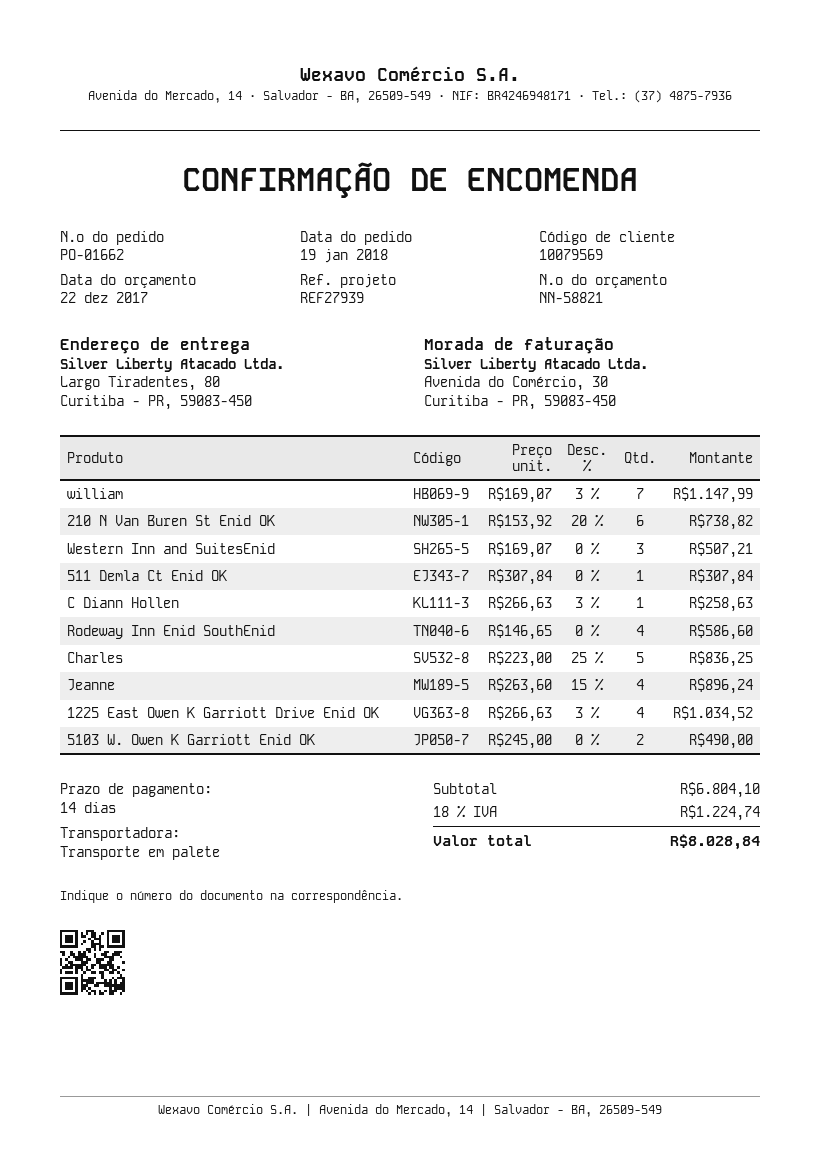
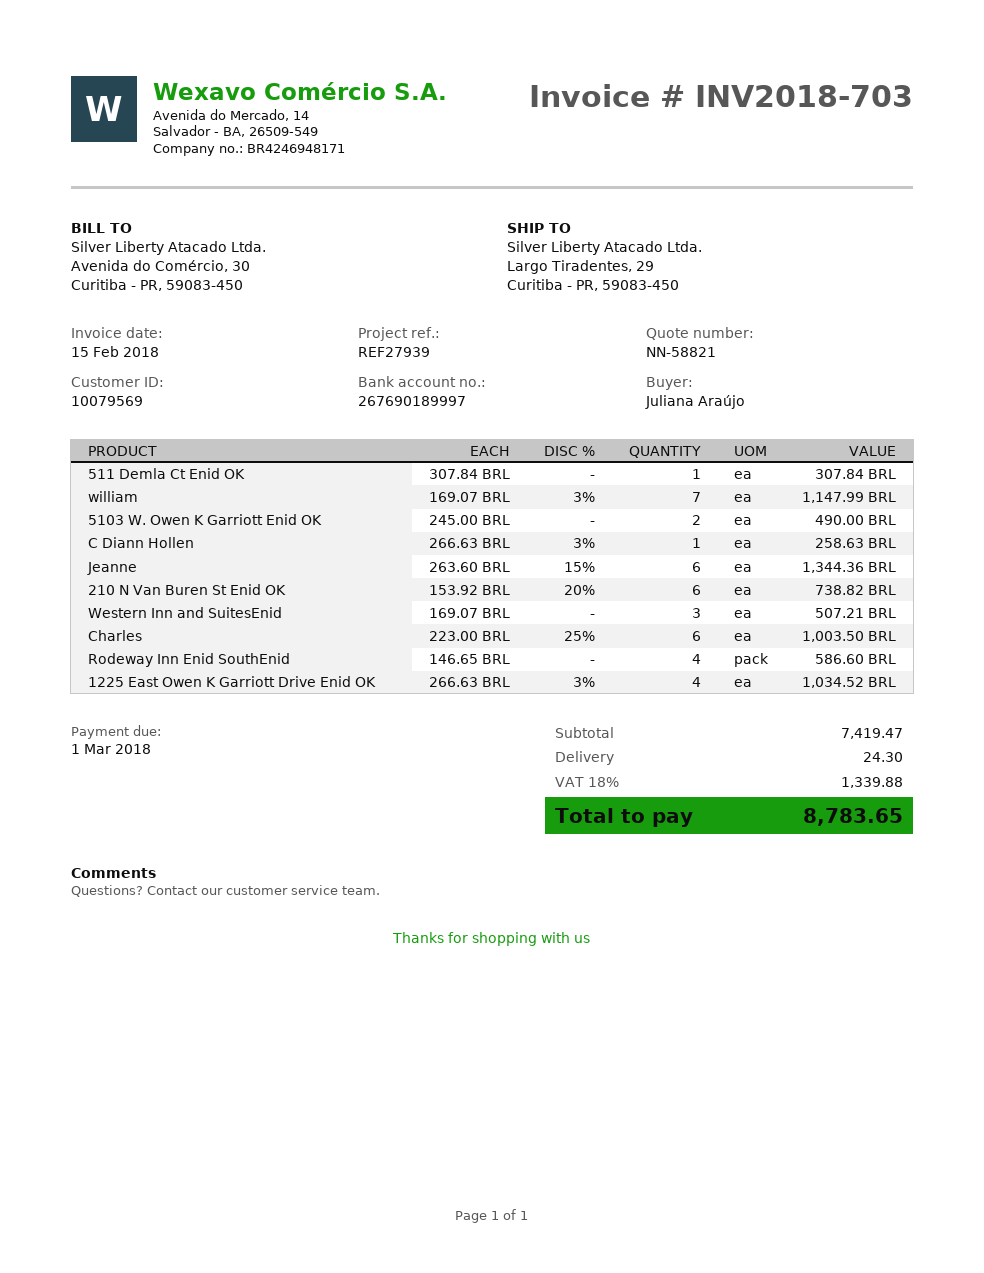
ship to: Largo Tiradentes, 80, Curitiba - PR, 59083-450 -> Largo Tiradentes, 29, Curitiba - PR, 59083-450
Charles: 5 x 223.00 - 25% = 836.25 -> 6 x 223.00 - 25% = 1003.50
Jeanne: 4 x 263.60 - 15% = 896.24 -> 6 x 263.60 - 15% = 1344.36
subtotal: 6804.10 -> 7419.47
shipping: none -> 24.30
tax: 18% = 1224.74 -> 18% = 1339.88
total: 8028.84 -> 8783.65

